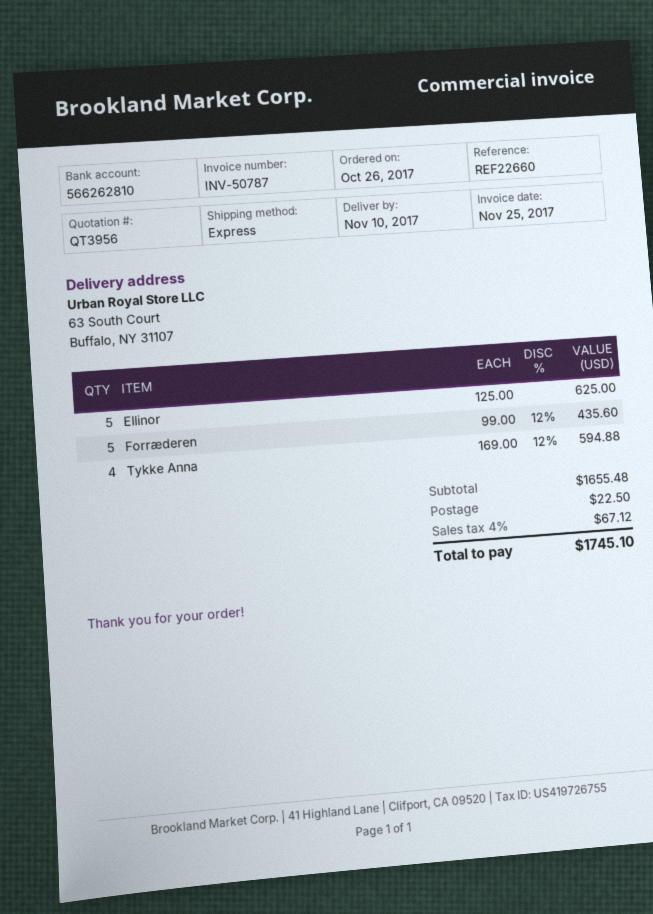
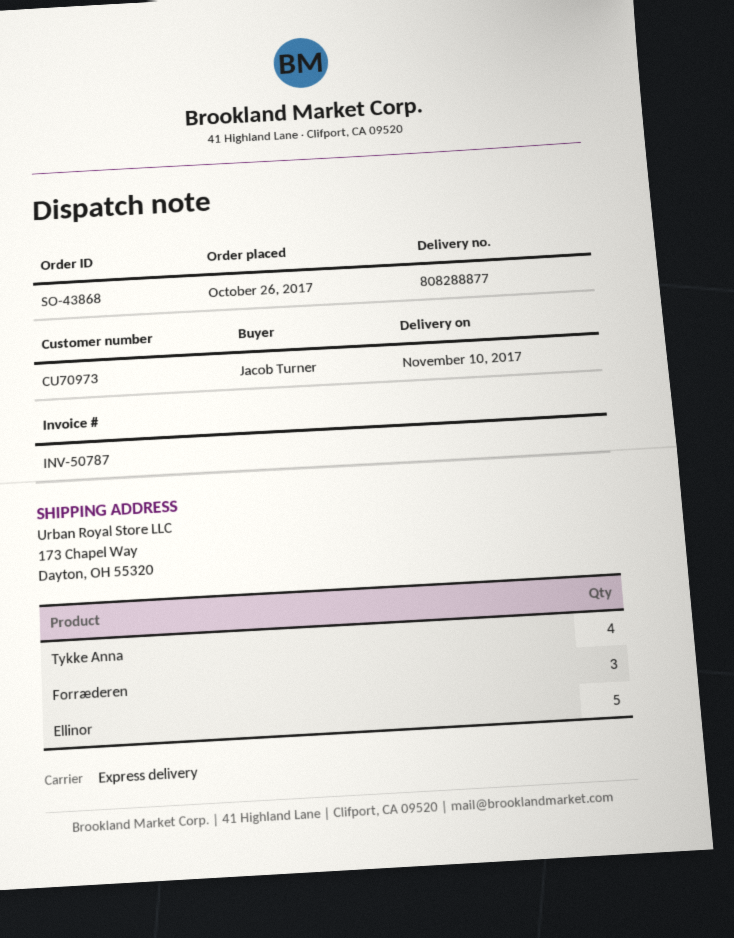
ship to: 63 South Court, Buffalo, NY 31107 -> 173 Chapel Way, Dayton, OH 55320
Forræderen: 5 -> 3

